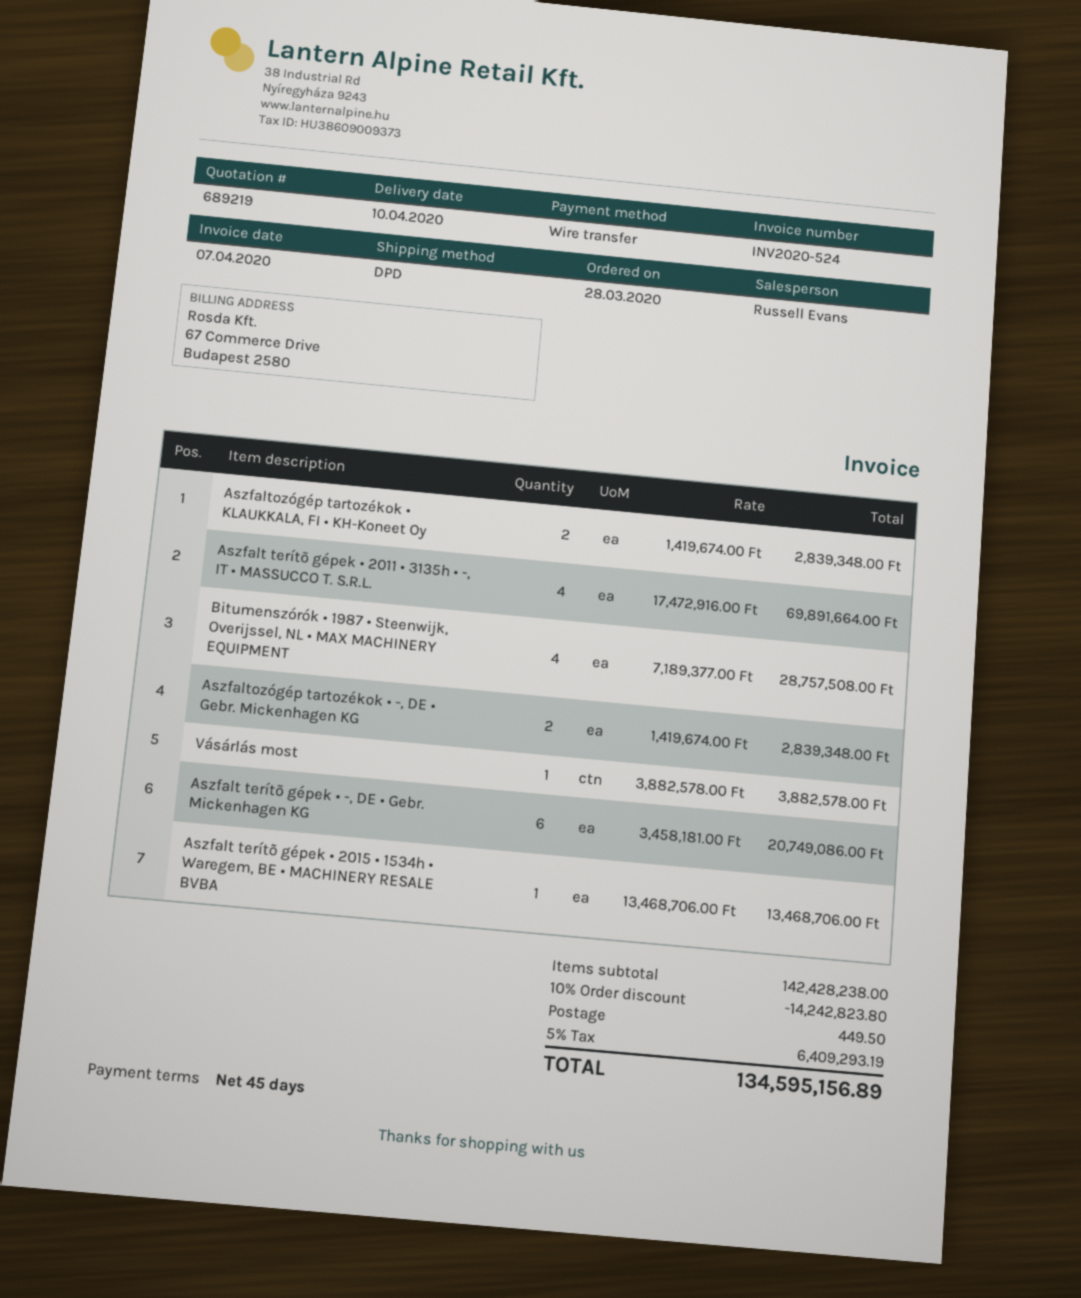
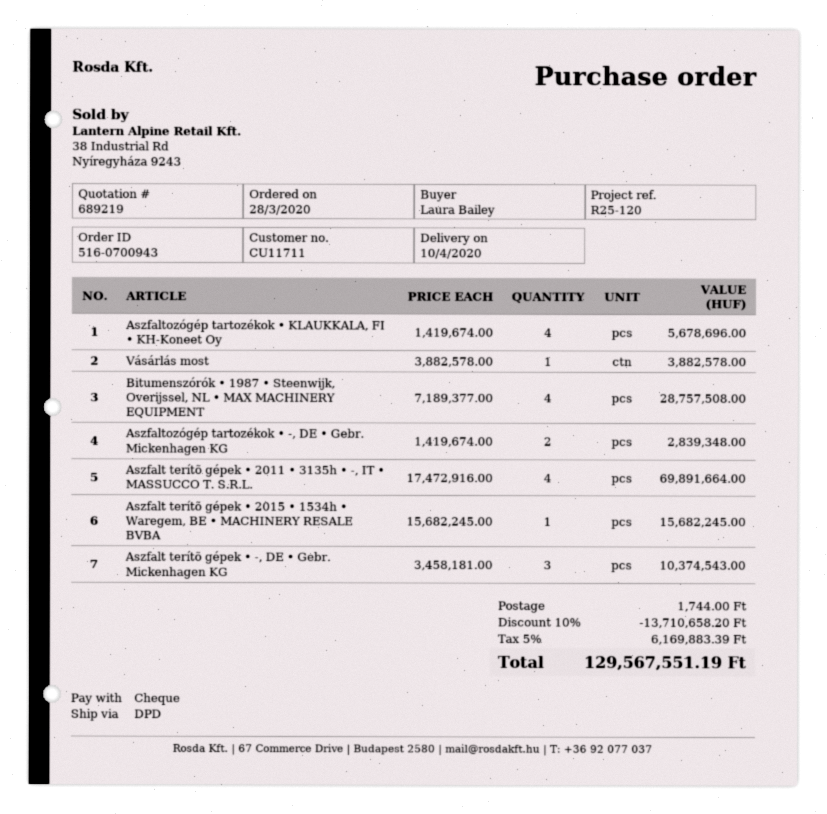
payment method: bank transfer -> cheque
Aszfaltozógép tartozékok • KLAUKKALA, FI • KH-Koneet Oy: 2 x 1419674.00 = 2839348.00 -> 4 x 1419674.00 = 5678696.00
Aszfalt terítõ gépek • -, DE • Gebr. Mickenhagen KG: 6 x 3458181.00 = 20749086.00 -> 3 x 3458181.00 = 10374543.00
Aszfalt terítõ gépek • 2015 • 1534h • Waregem, BE • MACHINERY RESALE BVBA: 1 x 13468706.00 = 13468706.00 -> 1 x 15682245.00 = 15682245.00
discount: 10% = 14242823.80 -> 10% = 13710658.20
shipping: 449.50 -> 1744.00
tax: 5% = 6409293.19 -> 5% = 6169883.39
total: 134595156.89 -> 129567551.19

